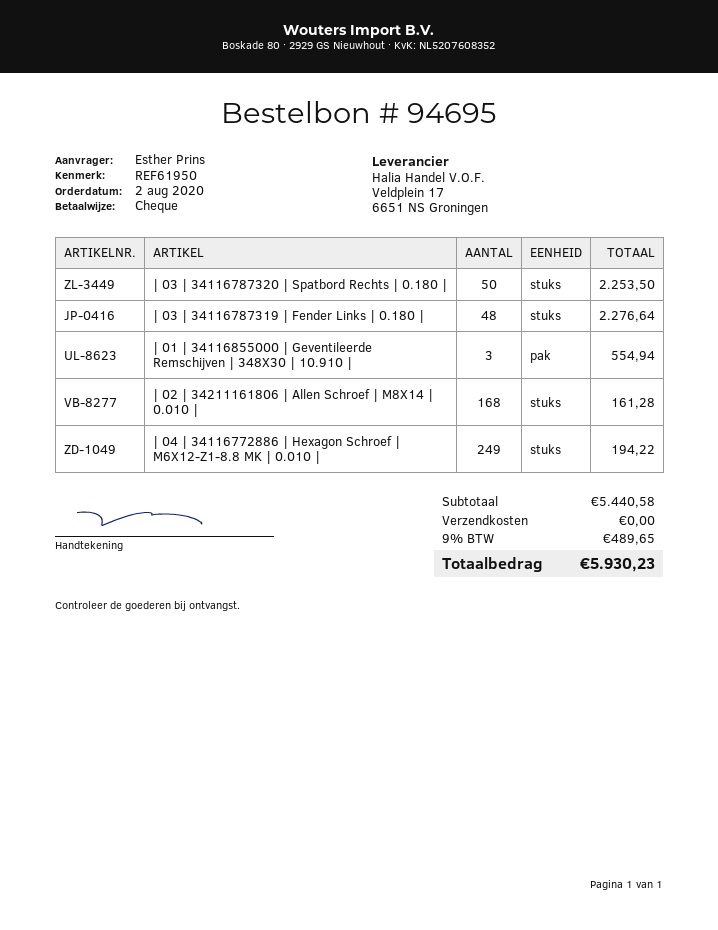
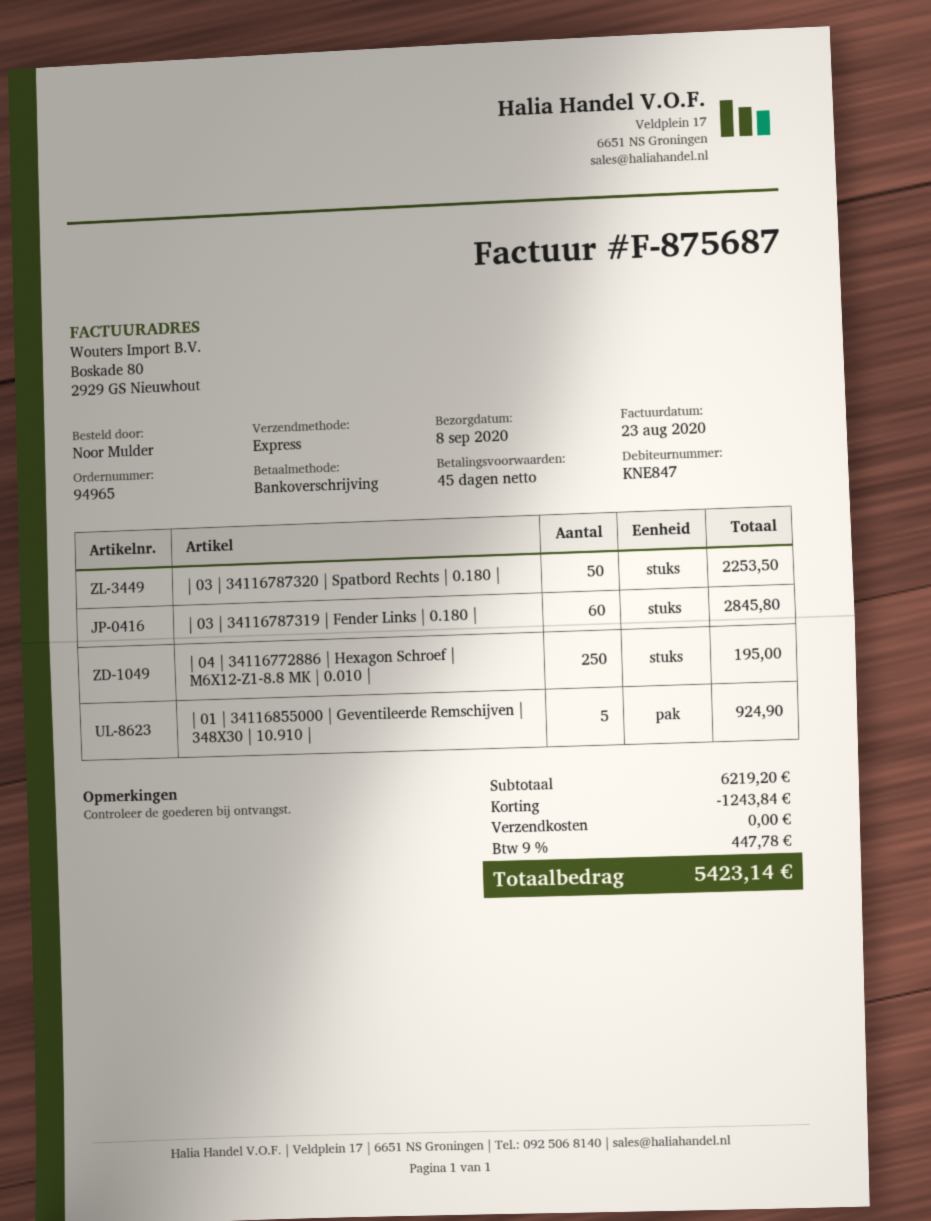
order number: 94695 -> 94965
ordered by: Esther Prins -> Noor Mulder
payment method: cheque -> bank transfer
| 03 | 34116787319 | Fender Links | 0.180 |: 48 for 2276.64 -> 60 for 2845.80
| 01 | 34116855000 | Geventileerde Remschijven | 348X30 | 10.910 |: 3 for 554.94 -> 5 for 924.90
| 02 | 34211161806 | Allen Schroef | M8X14 | 0.010 |: 168 for 161.28 -> none
| 04 | 34116772886 | Hexagon Schroef | M6X12-Z1-8.8 MK | 0.010 |: 249 for 194.22 -> 250 for 195.00
subtotal: 5440.58 -> 6219.20
discount: none -> 1243.84
tax: 9% = 489.65 -> 9% = 447.78
total: 5930.23 -> 5423.14

